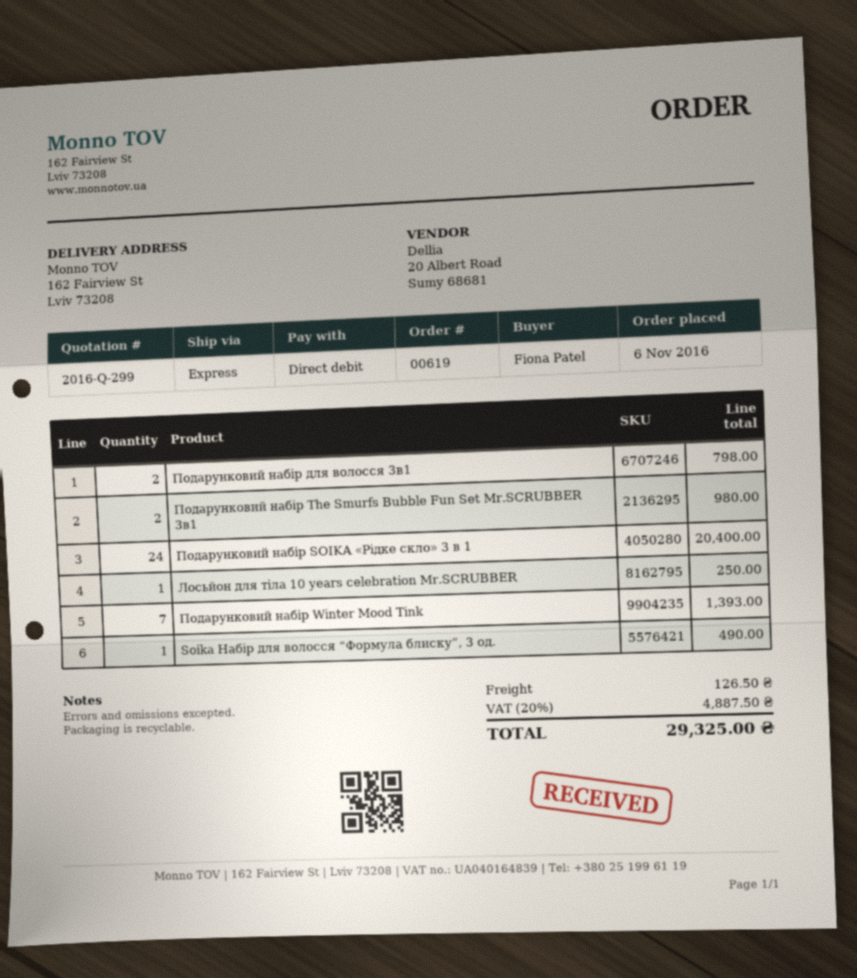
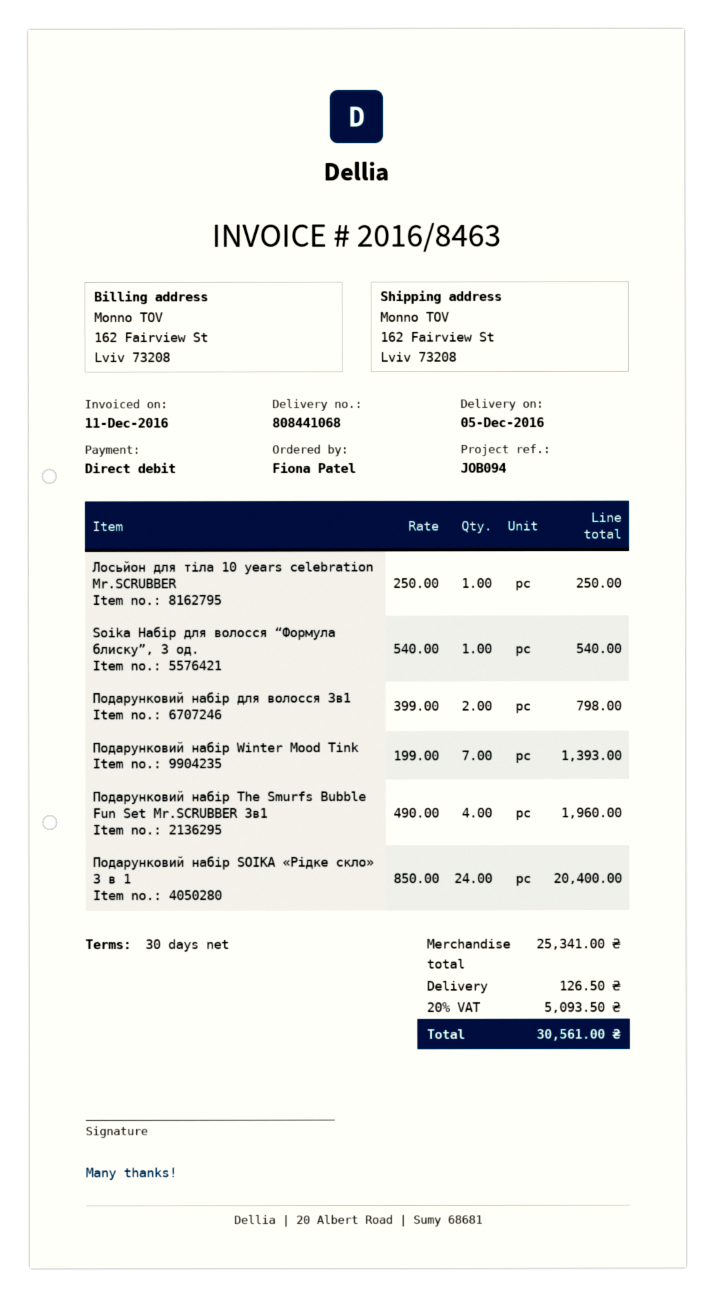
Подарунковий набір The Smurfs Bubble Fun Set Mr.SCRUBBER 3в1: 2 for 980.00 -> 4 for 1960.00
Soika Набір для волосся “Формула блиску”, 3 од.: 1 for 490.00 -> 1 for 540.00
tax: 20% = 4887.50 -> 20% = 5093.50
total: 29325.00 -> 30561.00

